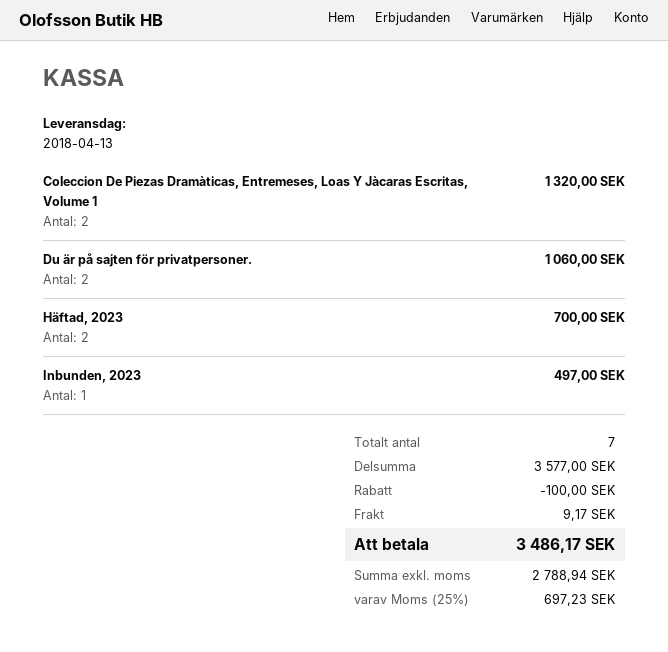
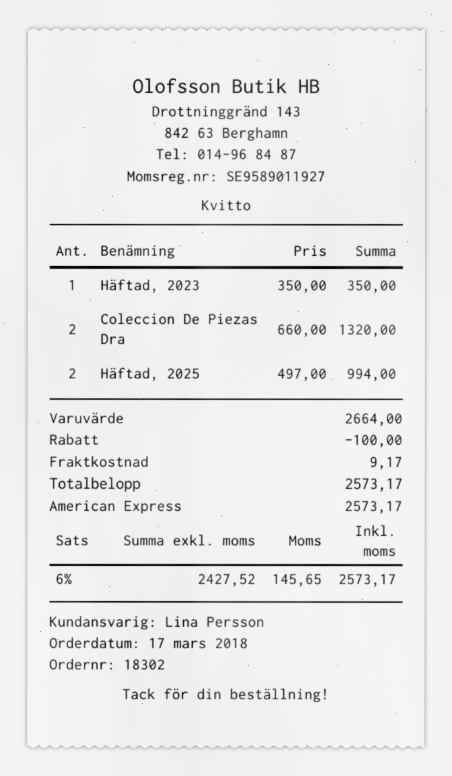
Du är på sajten för privatpersoner.: 2 for 1060.00 -> none
Häftad, 2023: 2 for 700.00 -> 1 for 350.00
Inbunden, 2023: 1 for 497.00 -> none
Häftad, 2025: none -> 2 for 994.00
subtotal: 3577.00 -> 2664.00
net: 2788.94 -> 2427.52
tax: 25% = 697.23 -> 6% = 145.65
total: 3486.17 -> 2573.17

